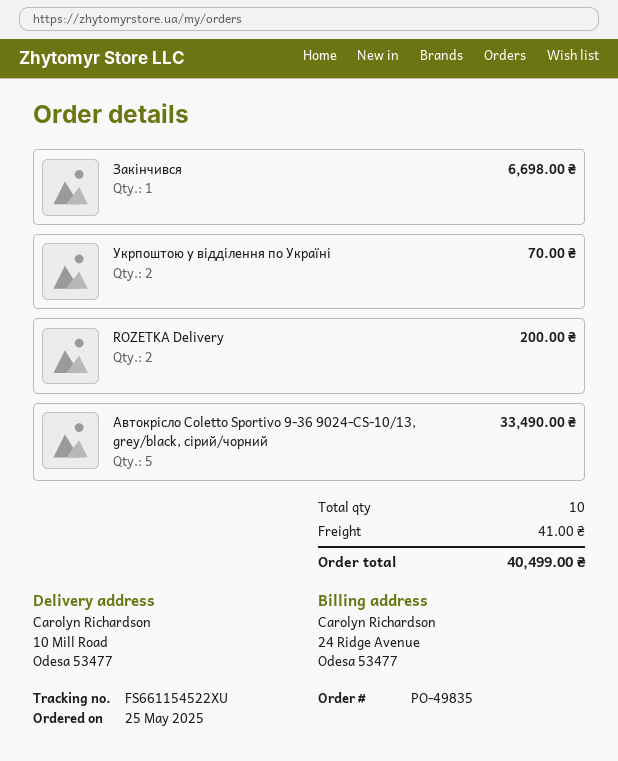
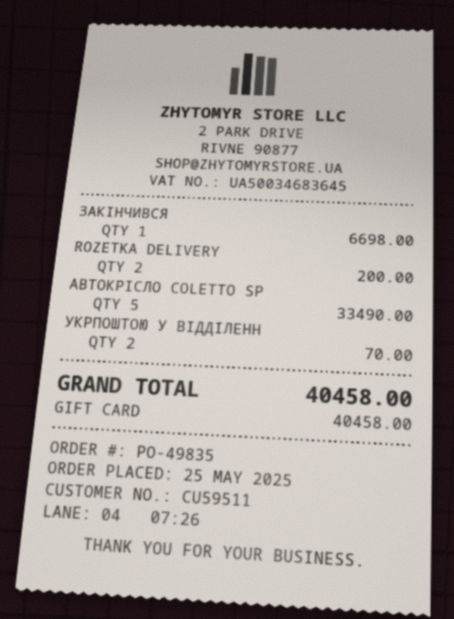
shipping: 41.00 -> none
total: 40499.00 -> 40458.00

